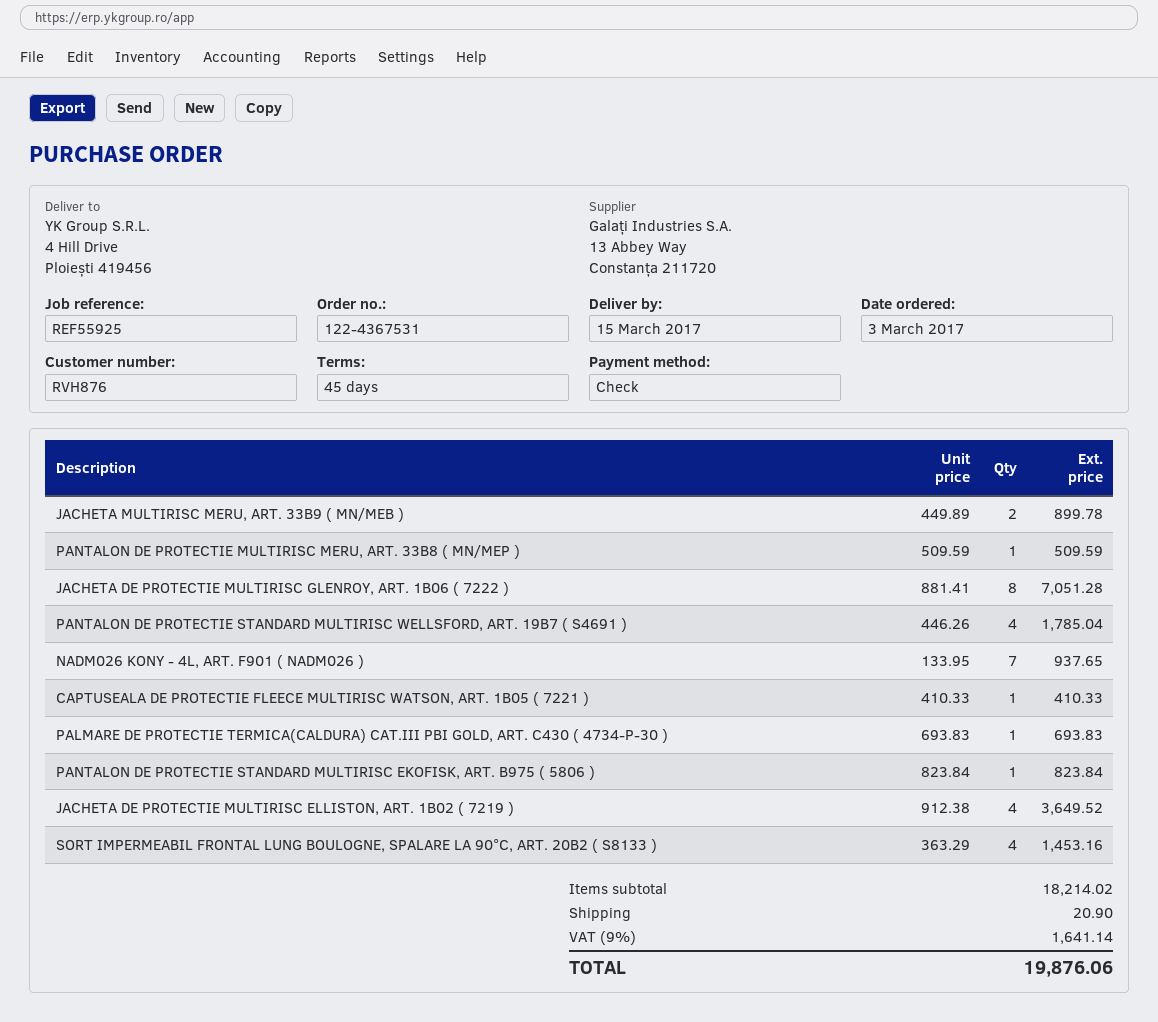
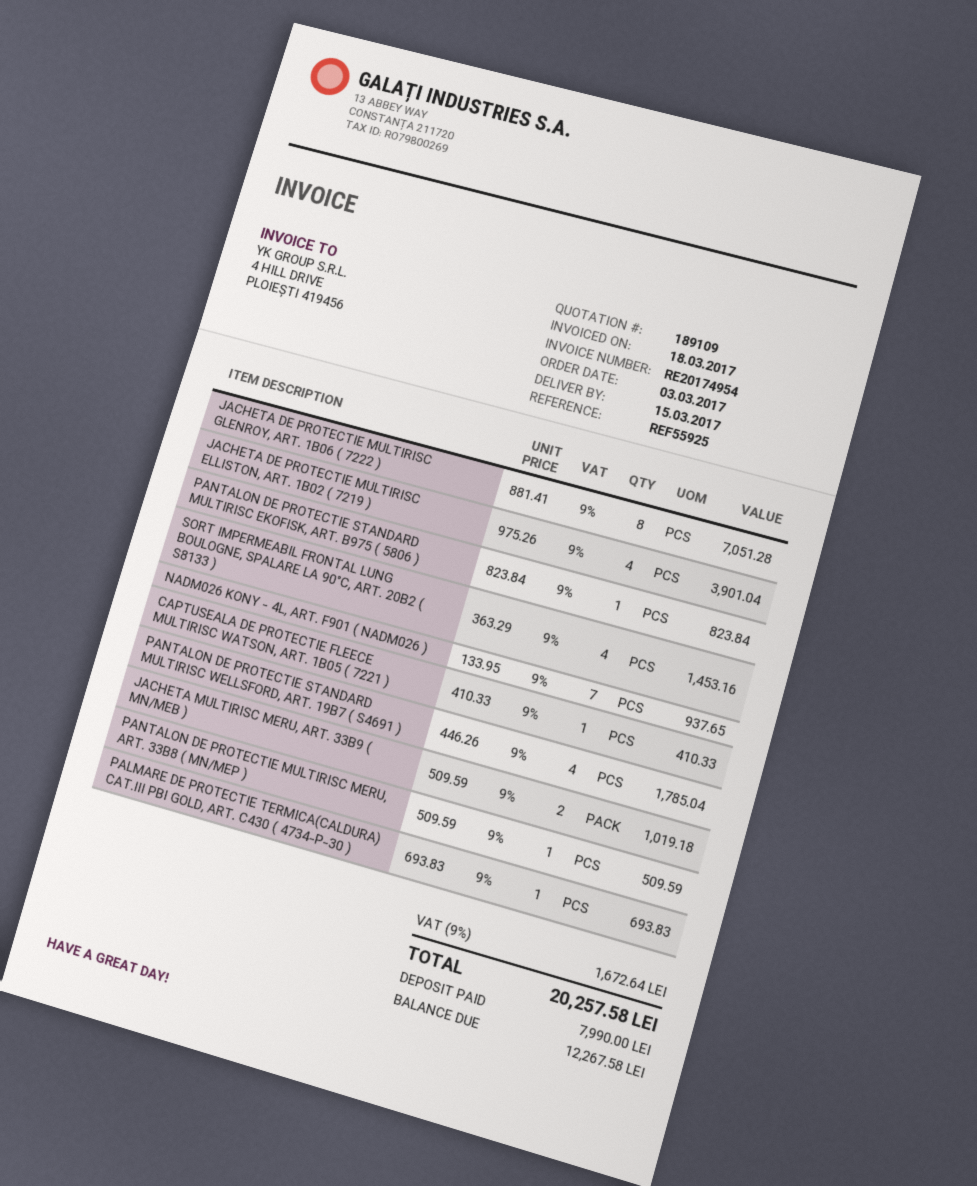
JACHETA MULTIRISC MERU, ART. 33B9 ( MN/MEB ): 2 x 449.89 = 899.78 -> 2 x 509.59 = 1019.18
JACHETA DE PROTECTIE MULTIRISC ELLISTON, ART. 1B02 ( 7219 ): 4 x 912.38 = 3649.52 -> 4 x 975.26 = 3901.04
shipping: 20.90 -> none
tax: 9% = 1641.14 -> 9% = 1672.64
total: 19876.06 -> 20257.58

